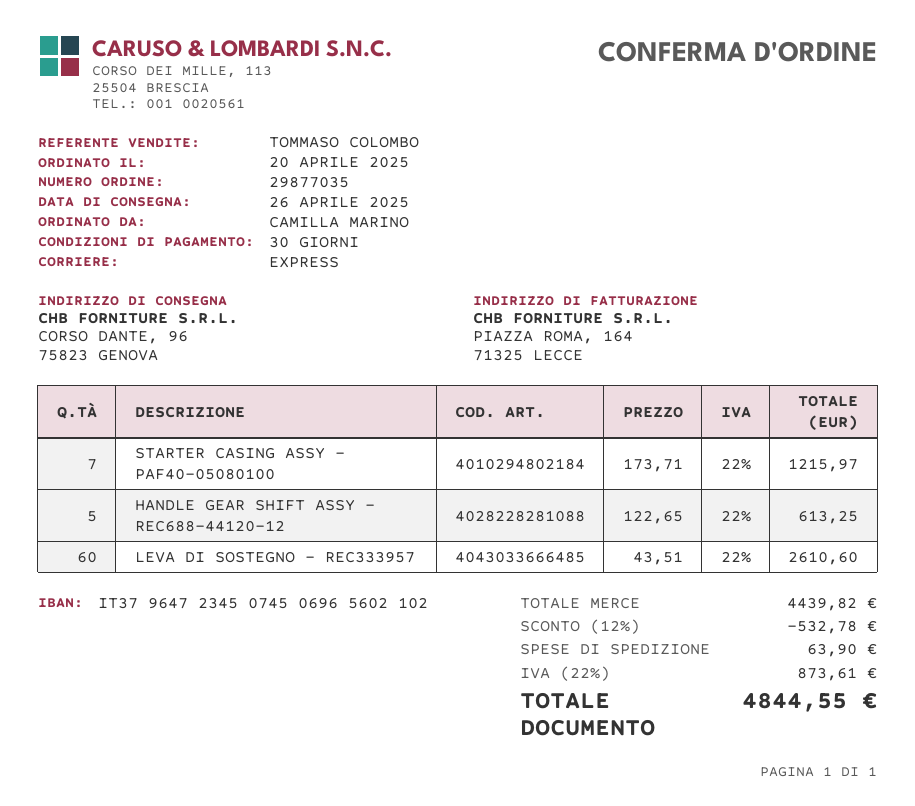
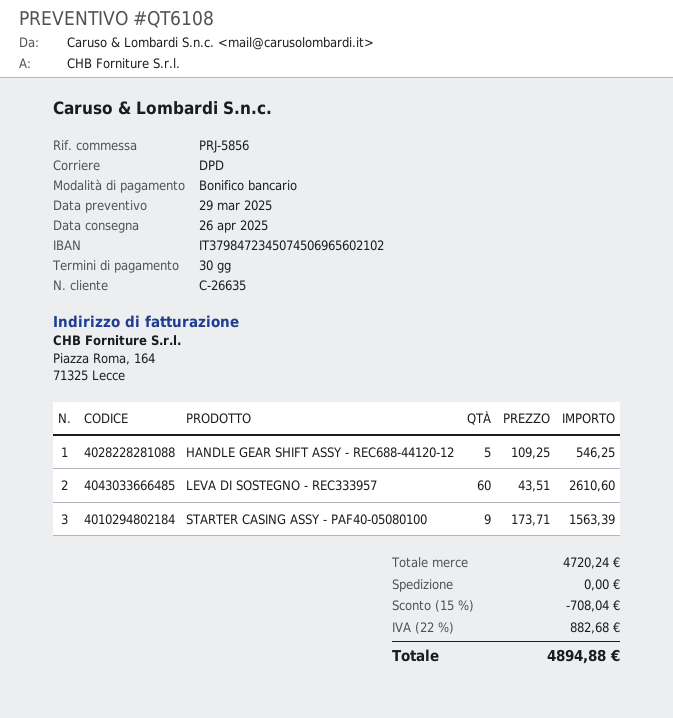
bank account: IT3796472345074506965602102 -> IT3798472345074506965602102
shipping method: express -> DPD
STARTER CASING ASSY - PAF40-05080100: 7 x 173.71 = 1215.97 -> 9 x 173.71 = 1563.39
HANDLE GEAR SHIFT ASSY - REC688-44120-12: 5 x 122.65 = 613.25 -> 5 x 109.25 = 546.25
subtotal: 4439.82 -> 4720.24
discount: 12% = 532.78 -> 15% = 708.04
shipping: 63.90 -> 0.00
tax: 22% = 873.61 -> 22% = 882.68
total: 4844.55 -> 4894.88

